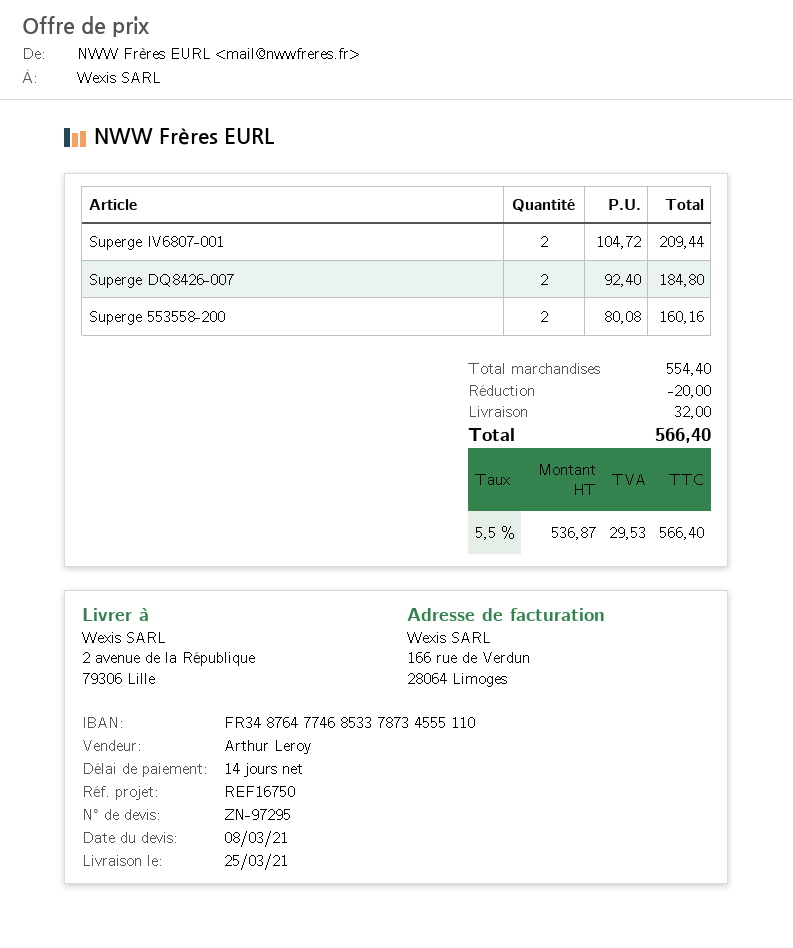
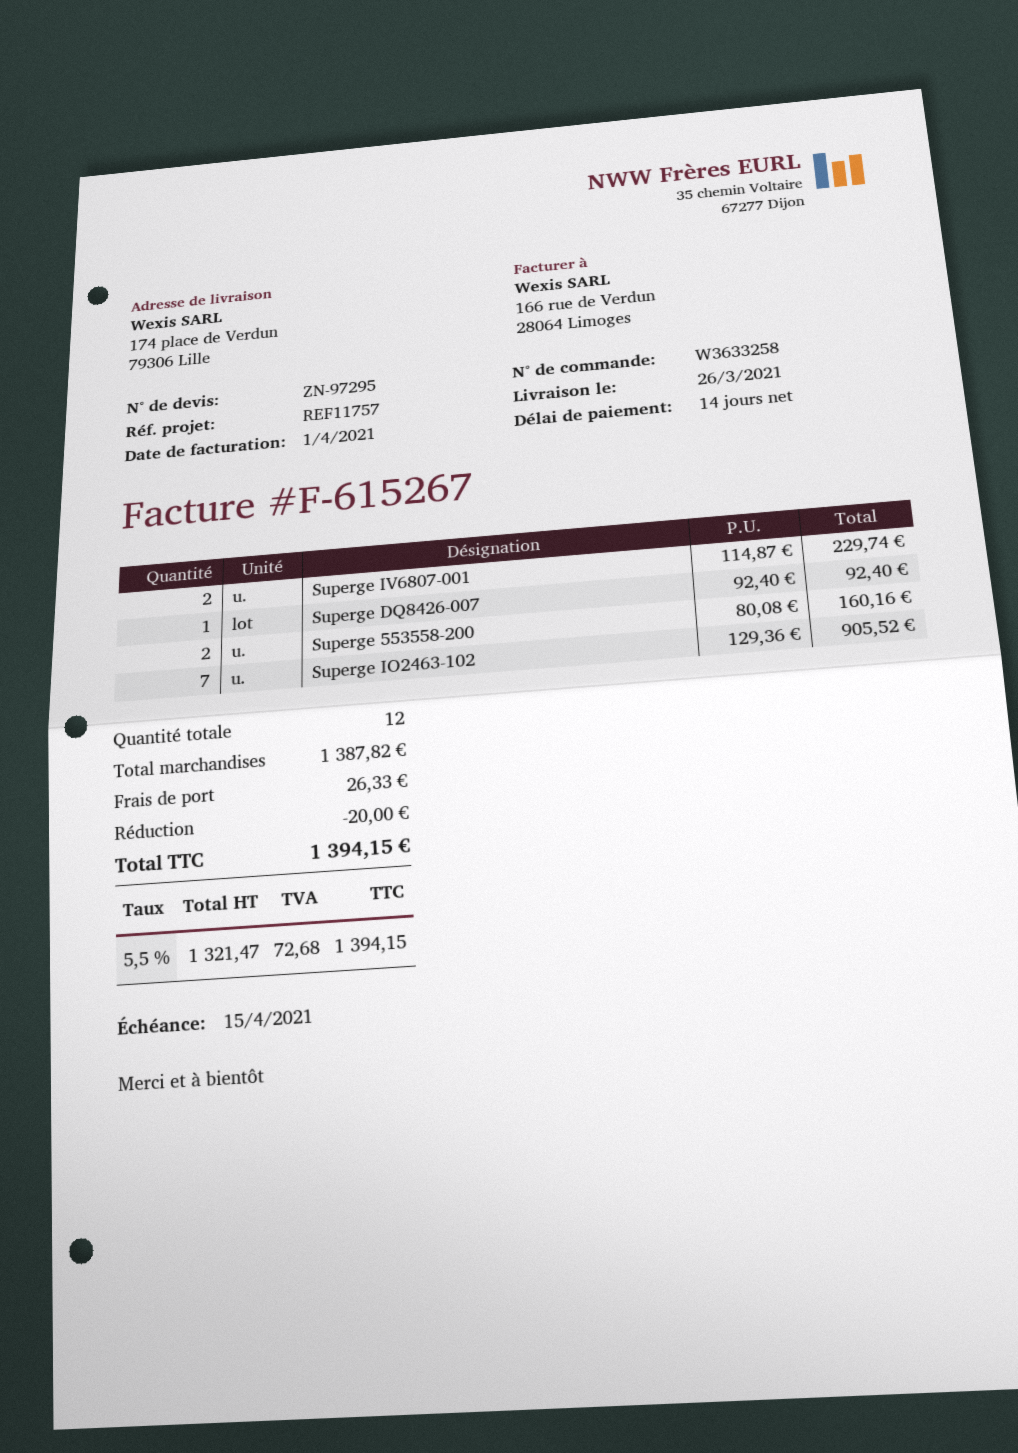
delivery date: 2021-03-25 -> 2021-03-26
reference: REF16750 -> REF11757
ship to: 2 avenue de la République, 79306 Lille -> 174 place de Verdun, 79306 Lille
Superge IV6807-001: 2 x 104.72 = 209.44 -> 2 x 114.87 = 229.74
Superge DQ8426-007: 2 x 92.40 = 184.80 -> 1 x 92.40 = 92.40
Superge IO2463-102: none -> 7 x 129.36 = 905.52
subtotal: 554.40 -> 1387.82
shipping: 32.00 -> 26.33
net: 536.87 -> 1321.47
tax: 5.5% = 29.53 -> 5.5% = 72.68
total: 566.40 -> 1394.15

